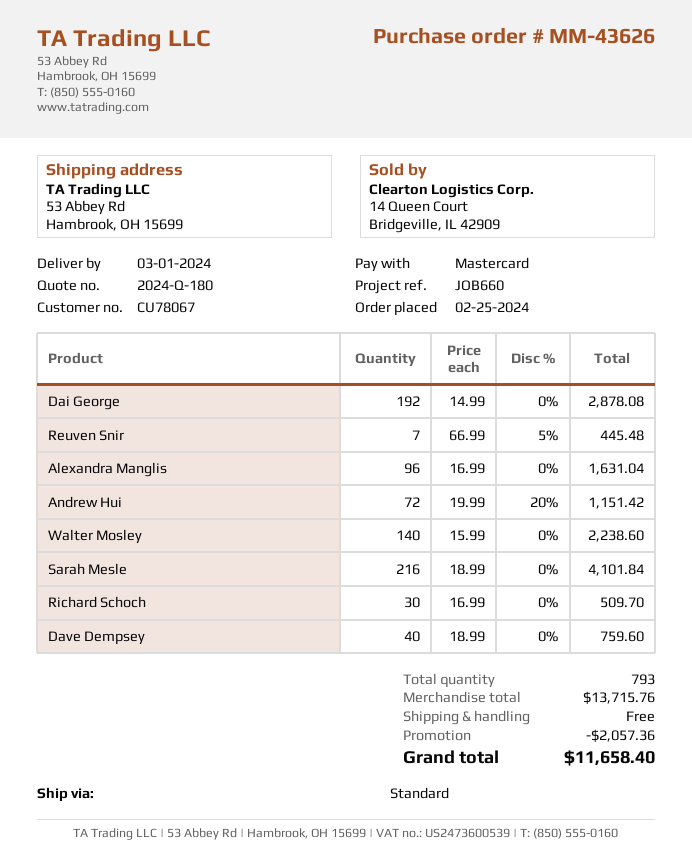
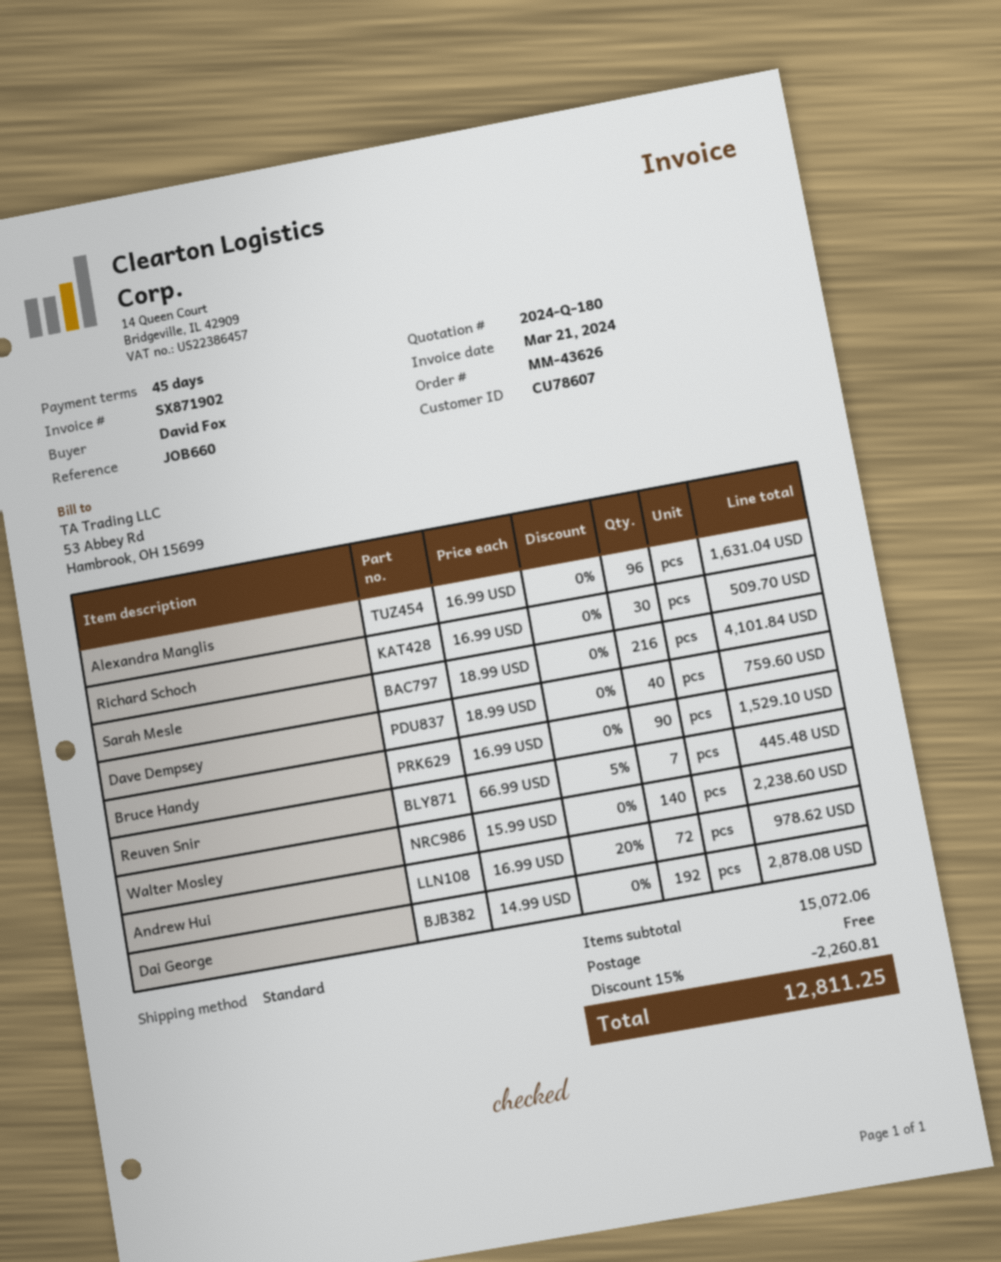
customer number: CU78067 -> CU78607
Andrew Hui: 72 x 19.99 - 20% = 1151.42 -> 72 x 16.99 - 20% = 978.62
Bruce Handy: none -> 90 x 16.99 = 1529.10
subtotal: 13715.76 -> 15072.06
discount: 2057.36 -> 2260.81
total: 11658.40 -> 12811.25

